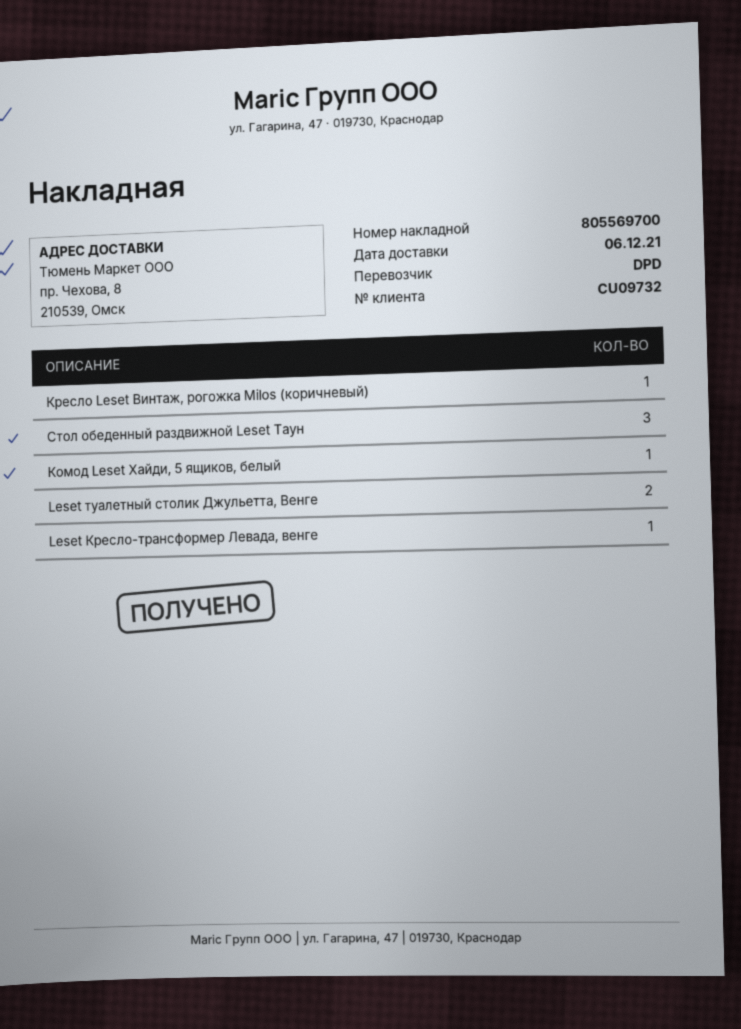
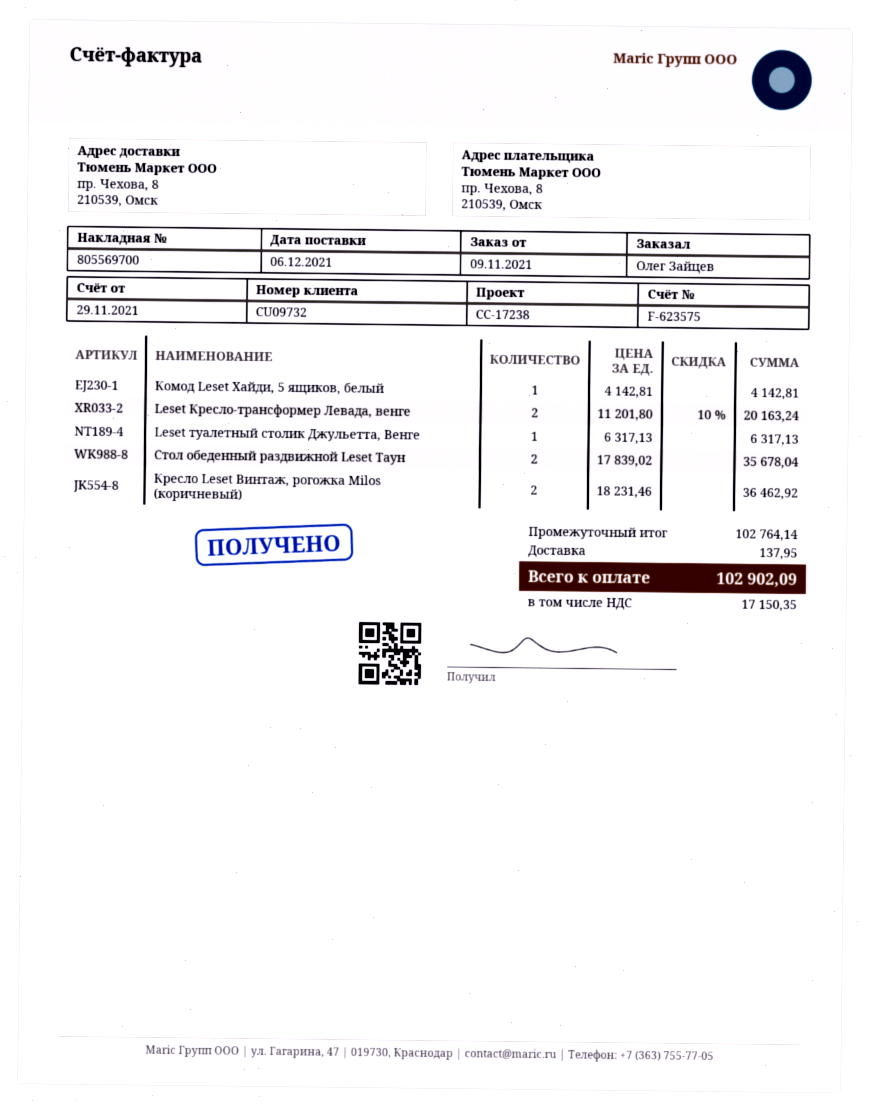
Кресло Leset Винтаж, рогожка Milos (коричневый): 1 -> 2
Стол обеденный раздвижной Leset Таун: 3 -> 2
Leset туалетный столик Джульетта, Венге: 2 -> 1
Leset Кресло-трансформер Левада, венге: 1 -> 2

